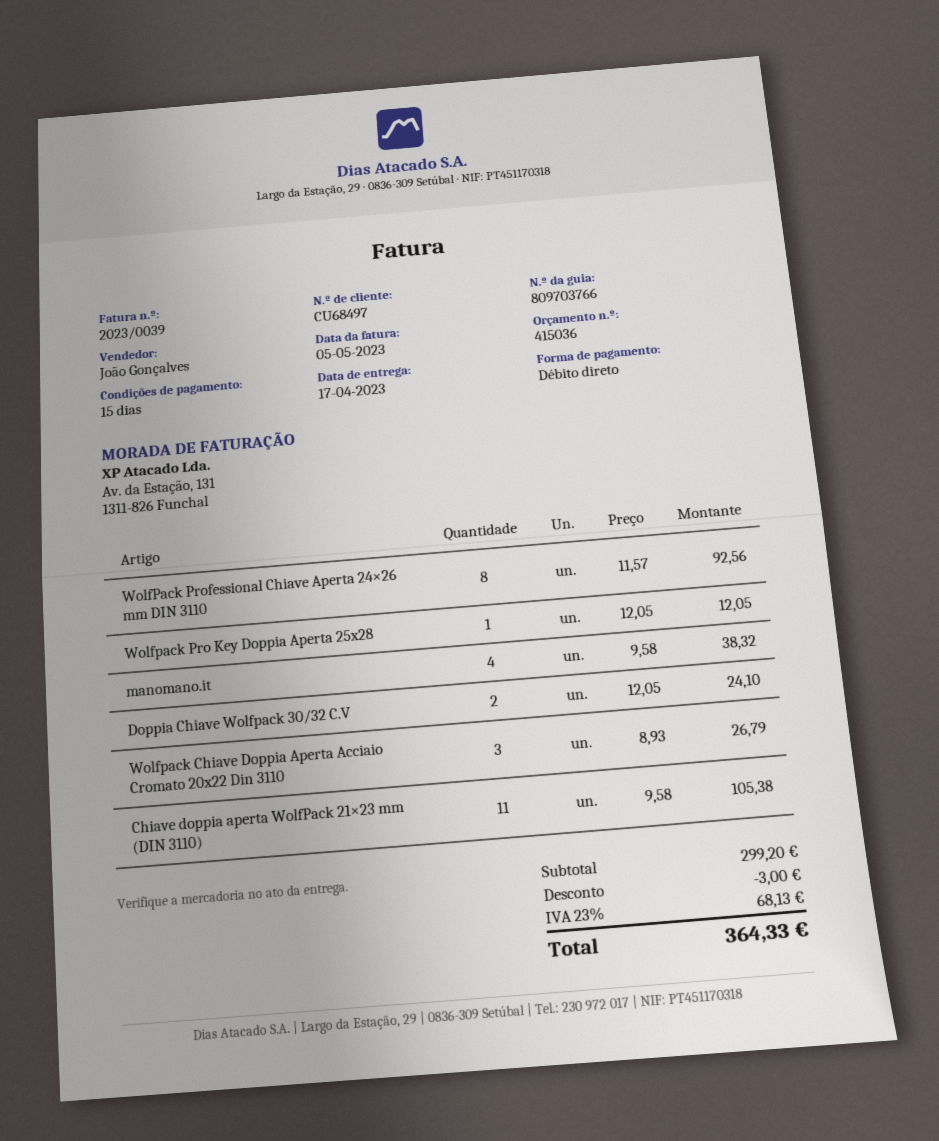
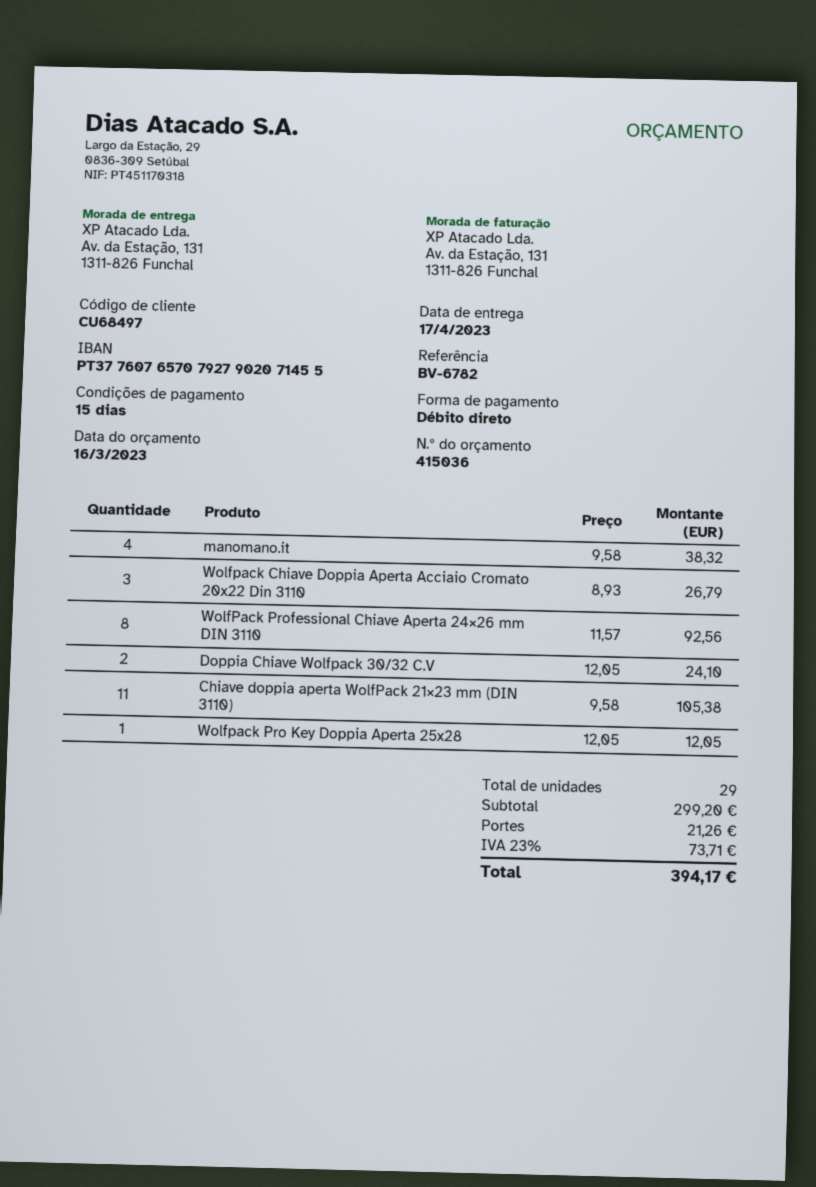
discount: 3.00 -> none
shipping: none -> 21.26
tax: 23% = 68.13 -> 23% = 73.71
total: 364.33 -> 394.17

